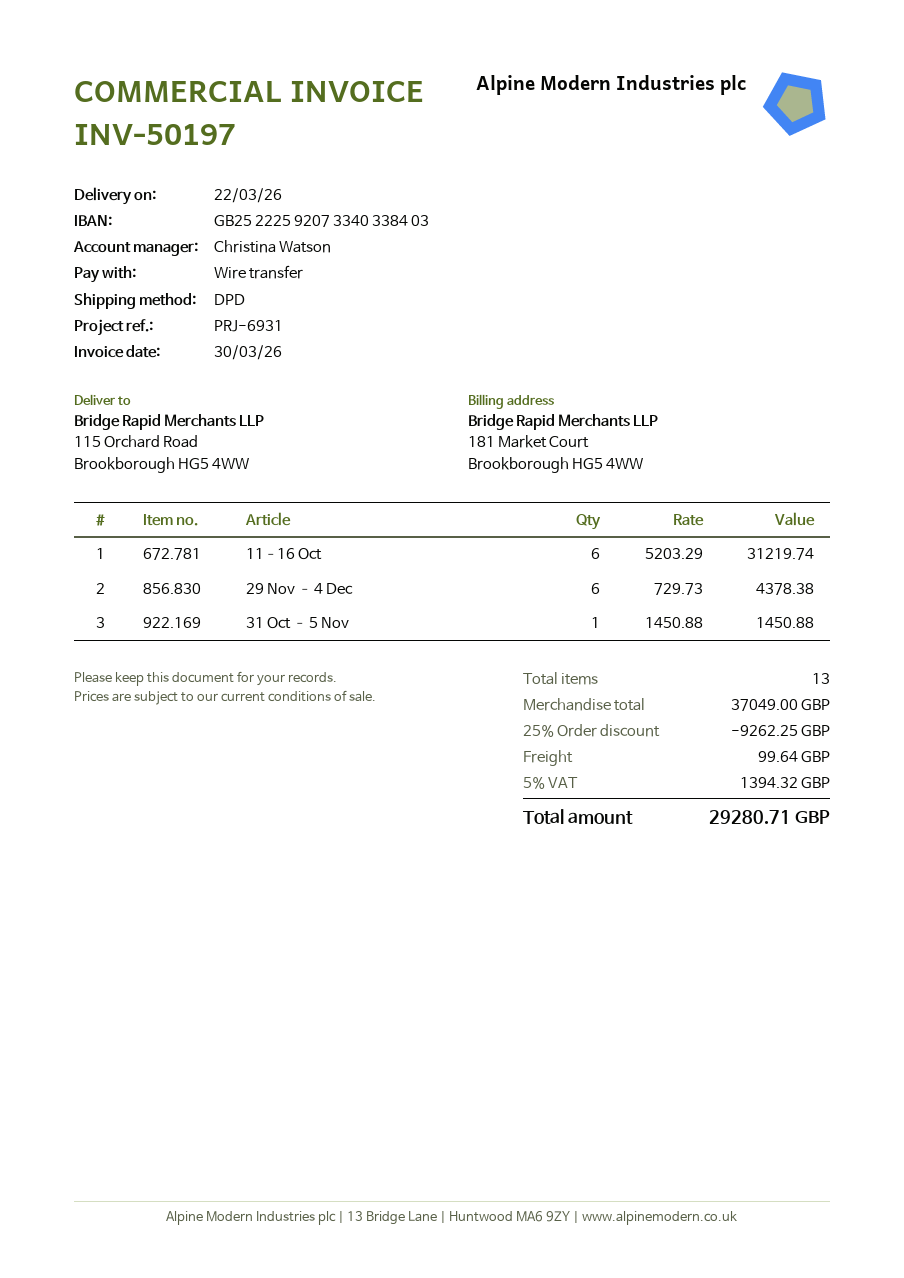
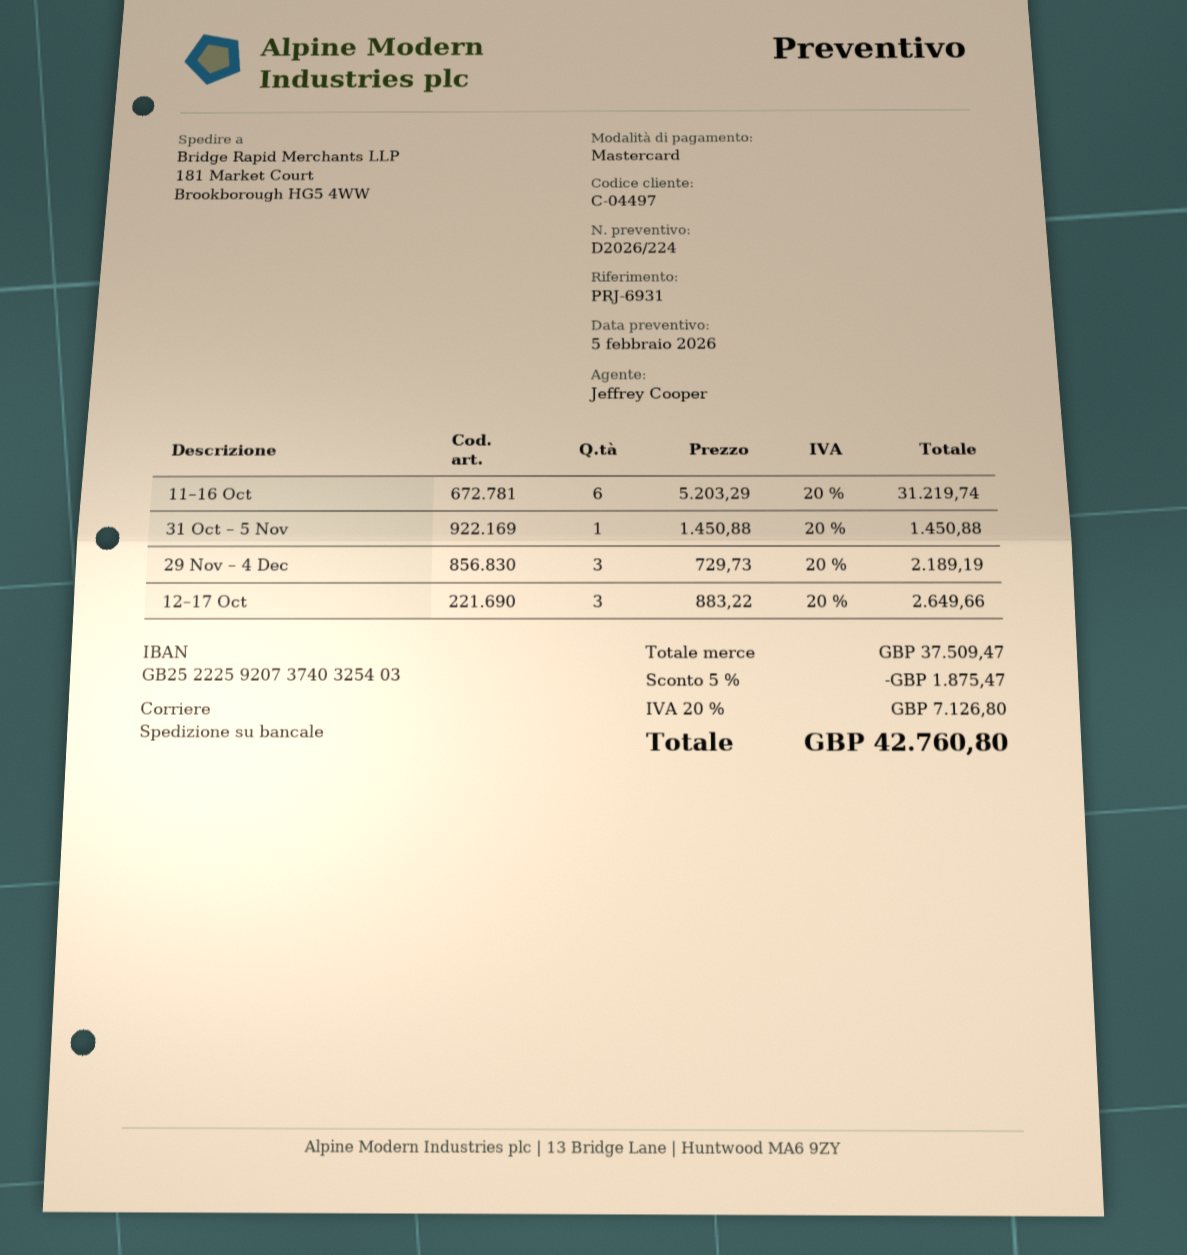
sales rep: Christina Watson -> Jeffrey Cooper
payment method: bank transfer -> Mastercard
bank account: GB25222592073340338403 -> GB25222592073740325403
shipping method: DPD -> pallet freight
ship to: 115 Orchard Road, Brookborough HG5 4WW -> 181 Market Court, Brookborough HG5 4WW
29 Nov – 4 Dec: 6 x 729.73 = 4378.38 -> 3 x 729.73 = 2189.19
12–17 Oct: none -> 3 x 883.22 = 2649.66
subtotal: 37049.00 -> 37509.47
discount: 25% = 9262.25 -> 5% = 1875.47
shipping: 99.64 -> none
tax: 5% = 1394.32 -> 20% = 7126.80
total: 29280.71 -> 42760.80

